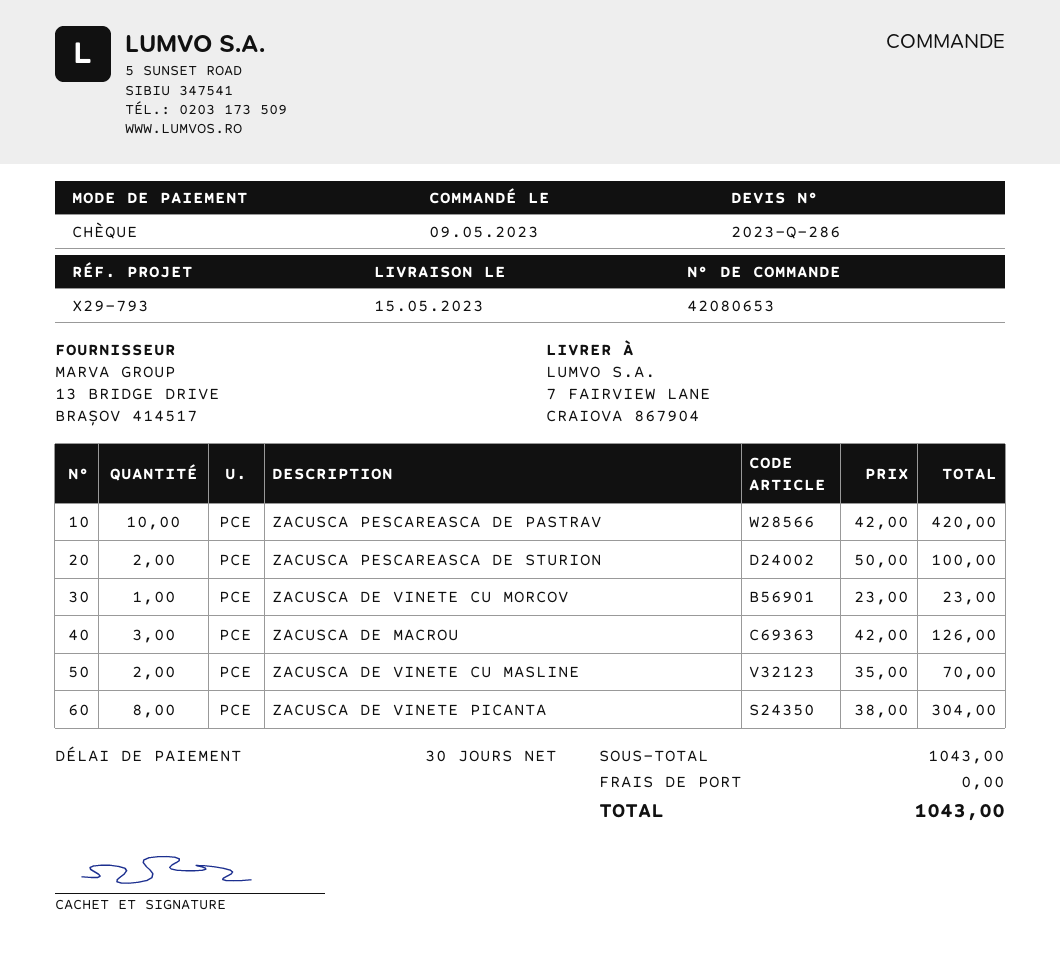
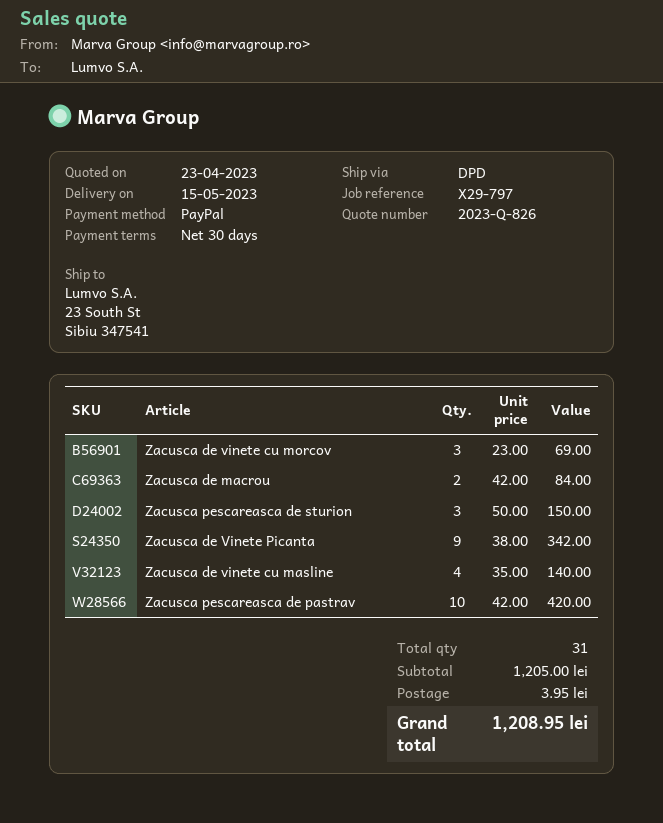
quote number: 2023-Q-286 -> 2023-Q-826
reference: X29-793 -> X29-797
payment method: cheque -> PayPal
ship to: 7 FAIRVIEW LANE, CRAIOVA 867904 -> 23 South St, Sibiu 347541
ZACUSCA PESCAREASCA DE STURION: 2 x 50.00 = 100.00 -> 3 x 50.00 = 150.00
ZACUSCA DE VINETE CU MORCOV: 1 x 23.00 = 23.00 -> 3 x 23.00 = 69.00
ZACUSCA DE MACROU: 3 x 42.00 = 126.00 -> 2 x 42.00 = 84.00
ZACUSCA DE VINETE CU MASLINE: 2 x 35.00 = 70.00 -> 4 x 35.00 = 140.00
ZACUSCA DE VINETE PICANTA: 8 x 38.00 = 304.00 -> 9 x 38.00 = 342.00
subtotal: 1043.00 -> 1205.00
shipping: 0.00 -> 3.95
total: 1043.00 -> 1208.95

